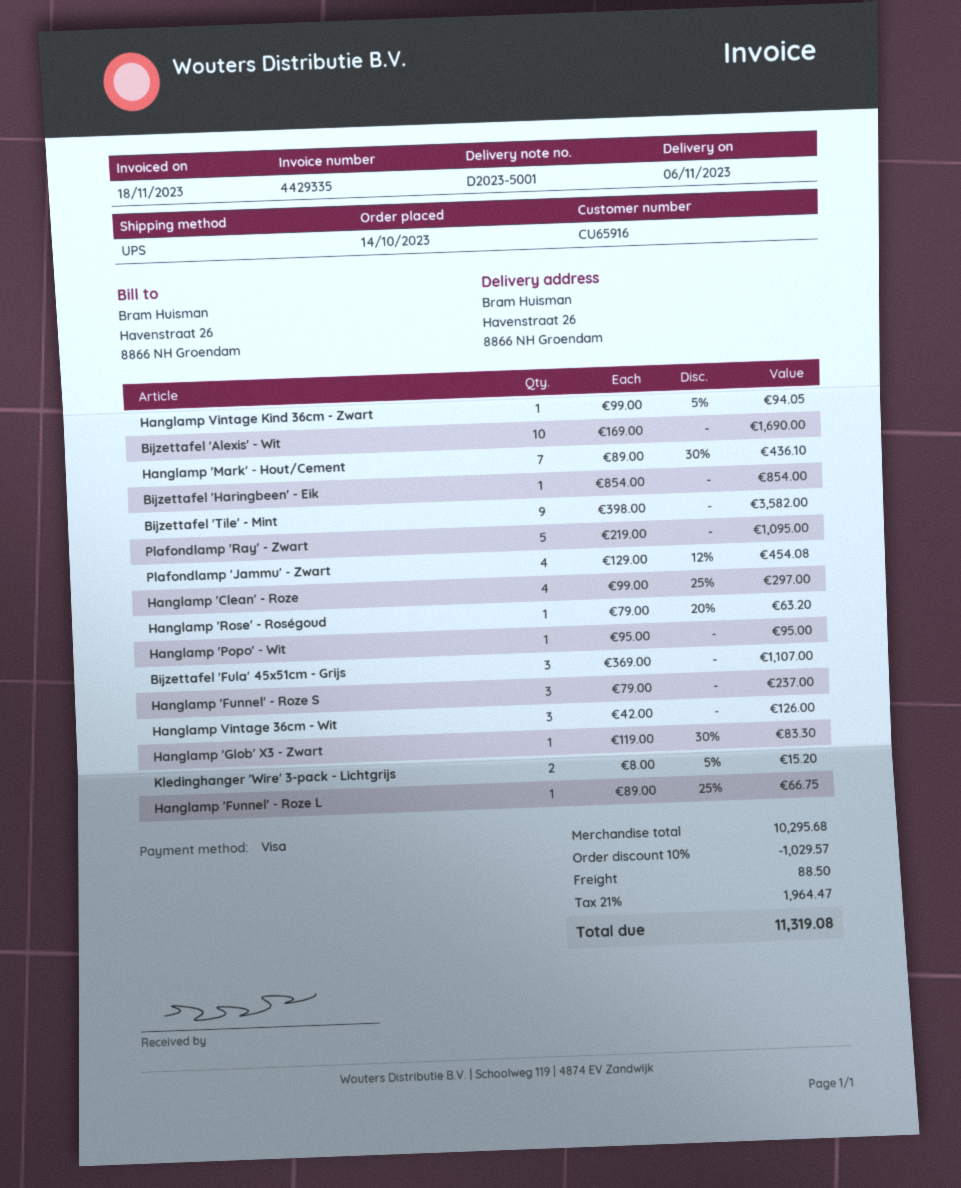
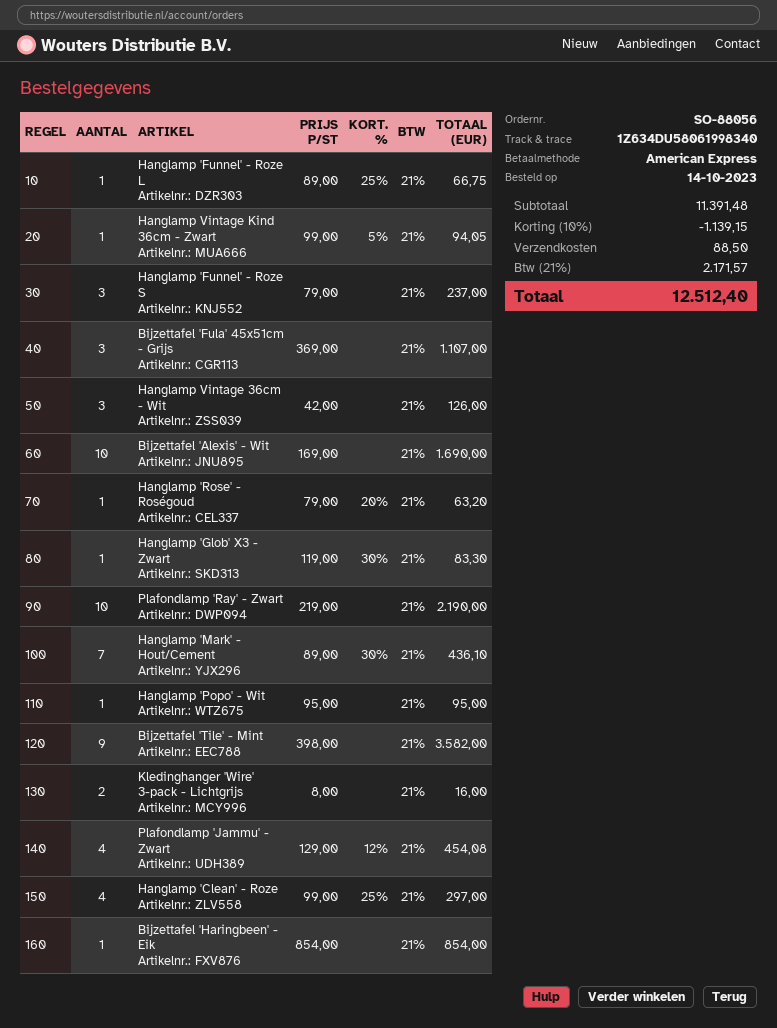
payment method: Visa -> American Express
Plafondlamp 'Ray' - Zwart: 5 x 219.00 = 1095.00 -> 10 x 219.00 = 2190.00
Kledinghanger 'Wire' 3-pack - Lichtgrijs: 2 x 8.00 - 5% = 15.20 -> 2 x 8.00 = 16.00
subtotal: 10295.68 -> 11391.48
discount: 10% = 1029.57 -> 10% = 1139.15
tax: 21% = 1964.47 -> 21% = 2171.57
total: 11319.08 -> 12512.40

